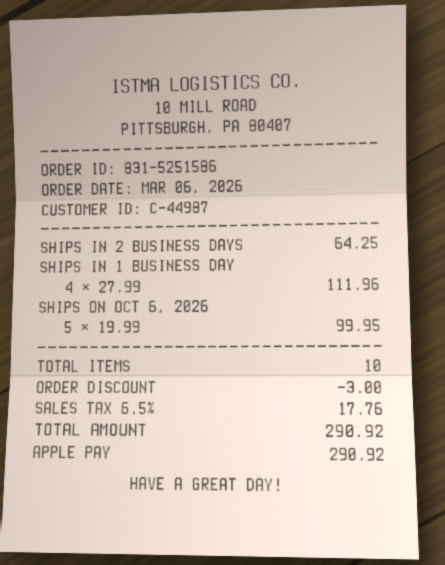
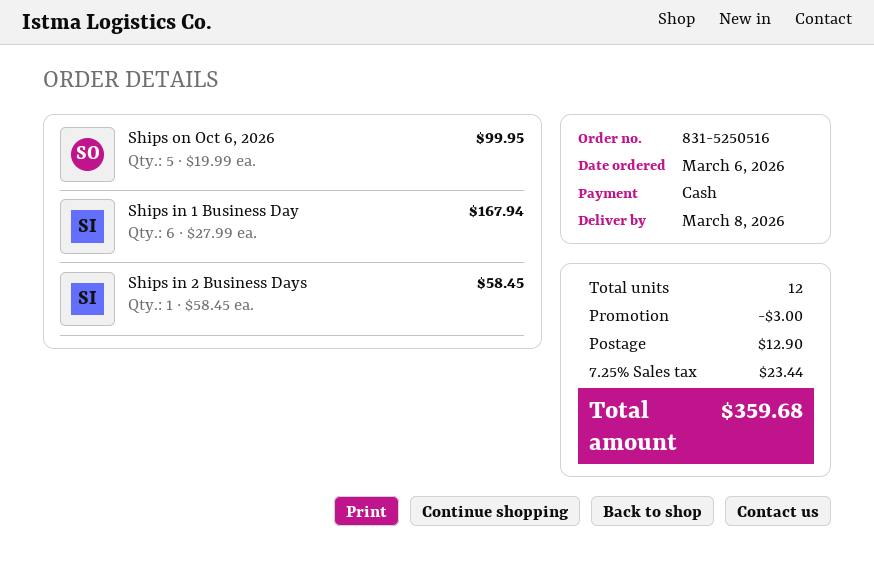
order number: 831-5251586 -> 831-5250516
payment method: Apple Pay -> cash
SHIPS IN 2 BUSINESS DAYS: 1 x 64.25 = 64.25 -> 1 x 58.45 = 58.45
SHIPS IN 1 BUSINESS DAY: 4 x 27.99 = 111.96 -> 6 x 27.99 = 167.94
total quantity: 10 -> 12
shipping: none -> 12.90
tax: 6.5% = 17.76 -> 7.25% = 23.44
total: 290.92 -> 359.68

